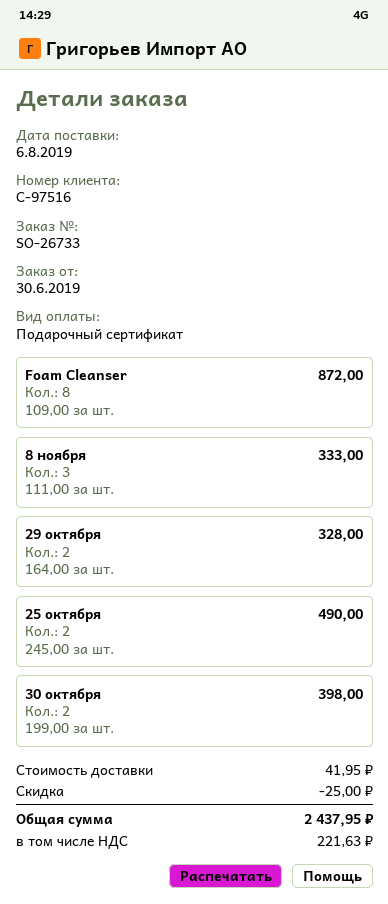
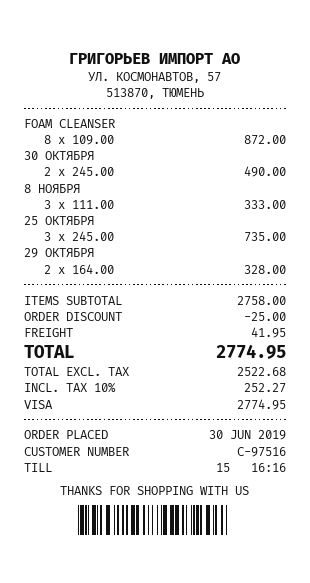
payment method: gift card -> Visa
25 октября: 2 x 245.00 = 490.00 -> 3 x 245.00 = 735.00
30 октября: 2 x 199.00 = 398.00 -> 2 x 245.00 = 490.00
tax: 221.63 -> 252.27
total: 2437.95 -> 2774.95

